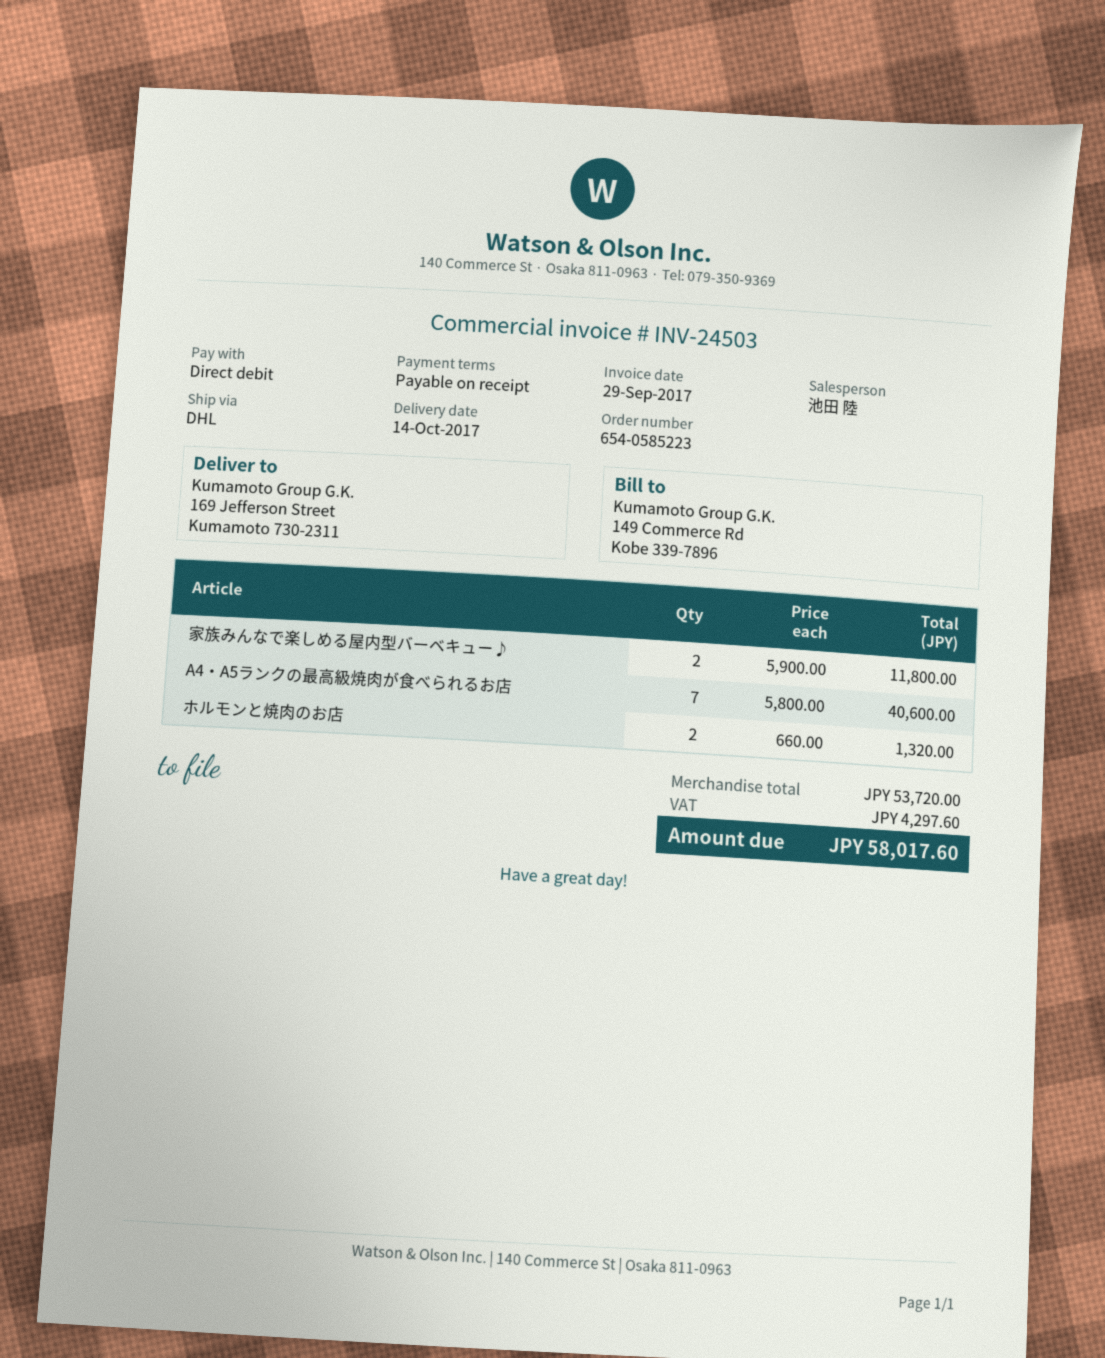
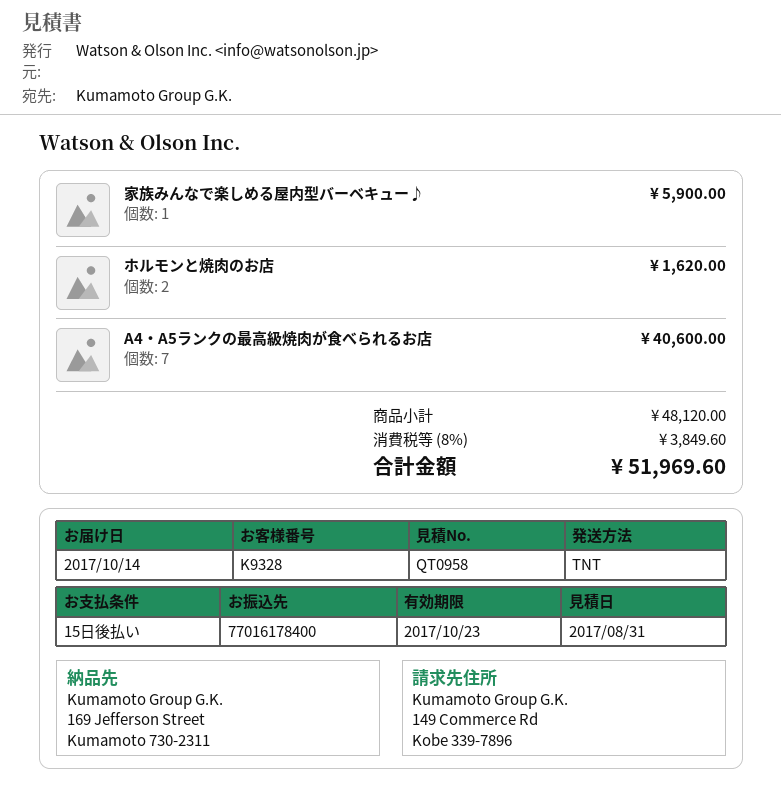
payment terms: on receipt -> 15 days
shipping method: DHL -> TNT
家族みんなで楽しめる屋内型バーベキュー♪: 2 for 11800.00 -> 1 for 5900.00
ホルモンと焼肉のお店: 2 for 1320.00 -> 2 for 1620.00
subtotal: 53720.00 -> 48120.00
tax: 4297.60 -> 3849.60
total: 58017.60 -> 51969.60

